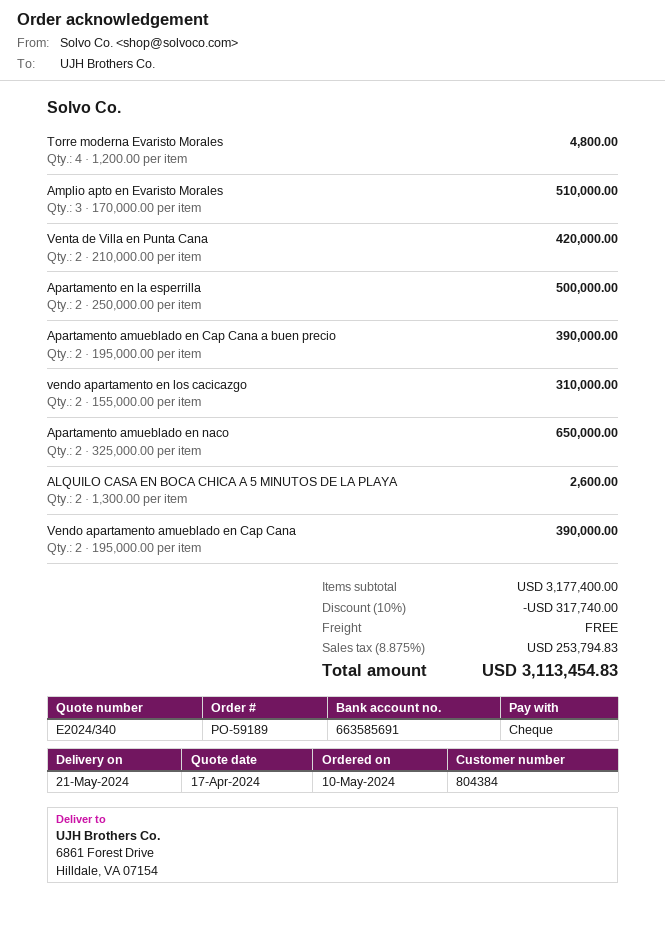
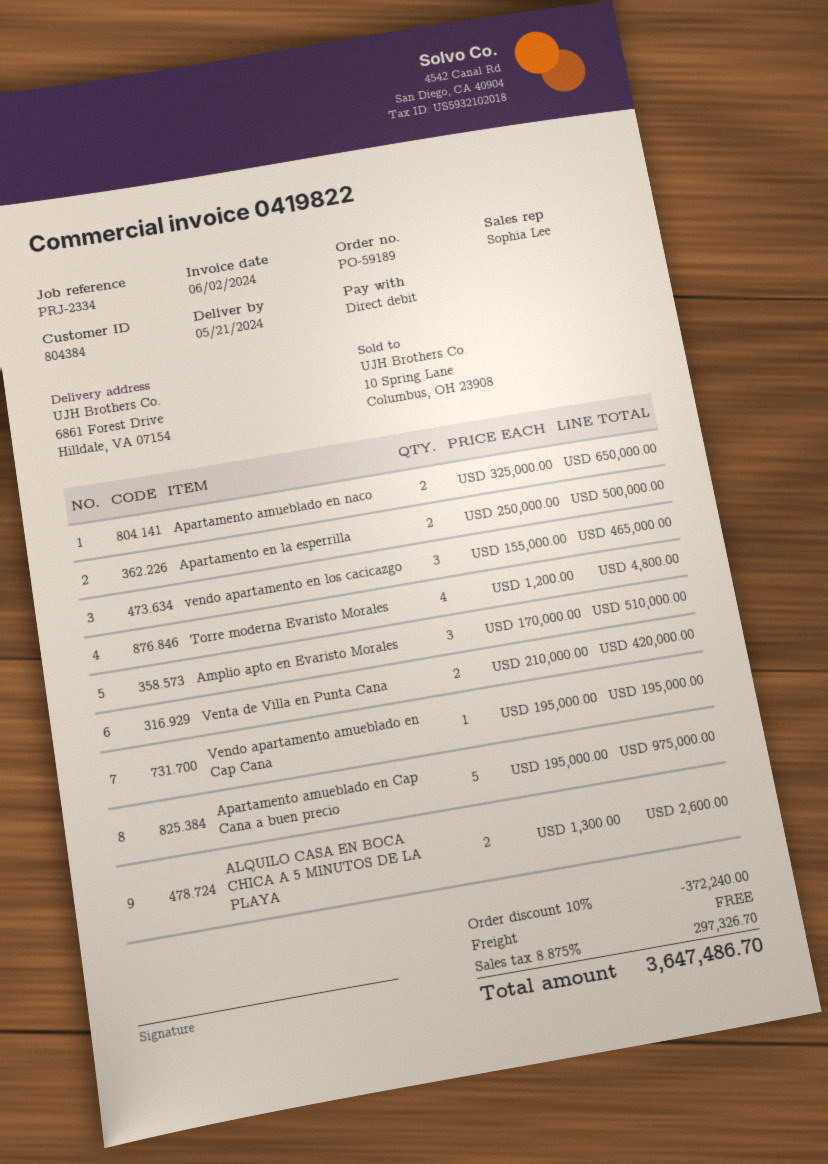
payment method: cheque -> direct debit
Apartamento amueblado en Cap Cana a buen precio: 2 x 195000.00 = 390000.00 -> 5 x 195000.00 = 975000.00
vendo apartamento en los cacicazgo: 2 x 155000.00 = 310000.00 -> 3 x 155000.00 = 465000.00
Vendo apartamento amueblado en Cap Cana: 2 x 195000.00 = 390000.00 -> 1 x 195000.00 = 195000.00
discount: 10% = 317740.00 -> 10% = 372240.00
tax: 8.875% = 253794.83 -> 8.875% = 297326.70
total: 3113454.83 -> 3647486.70

